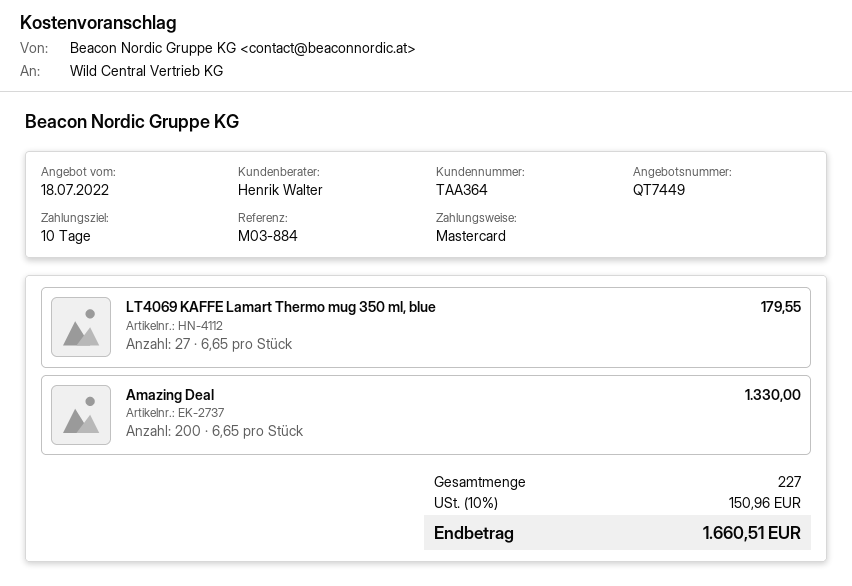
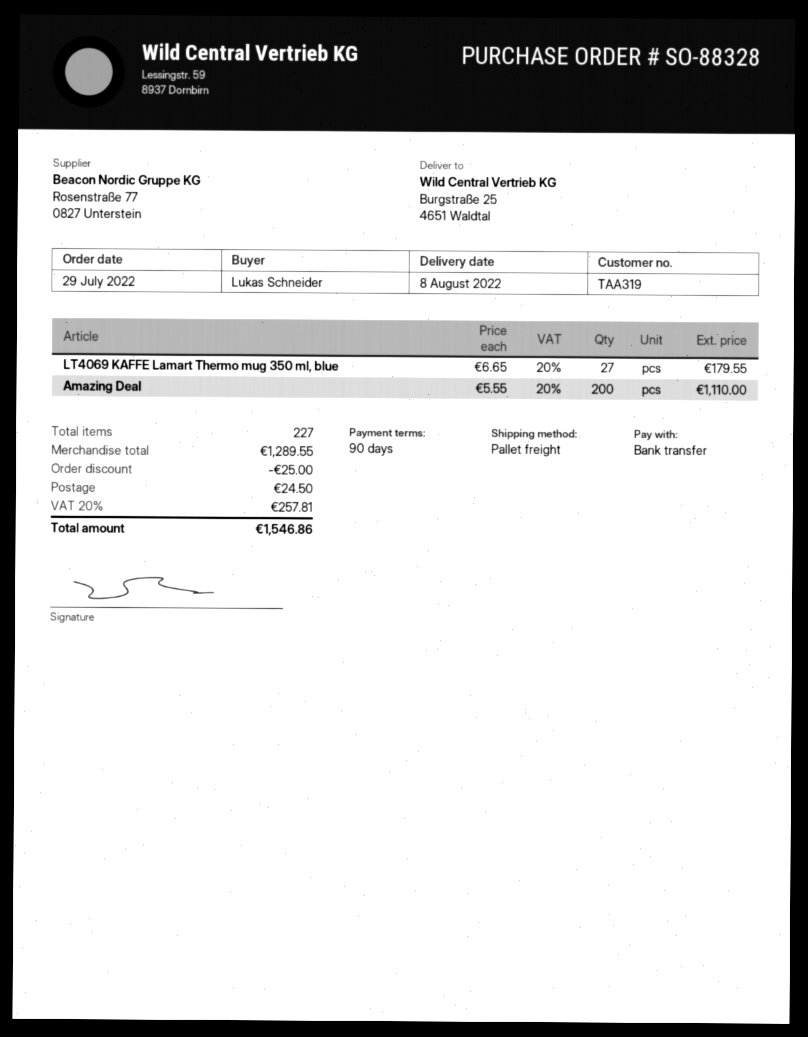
payment terms: 10 days -> 90 days
customer number: TAA364 -> TAA319
payment method: Mastercard -> bank transfer
Amazing Deal: 200 x 6.65 = 1330.00 -> 200 x 5.55 = 1110.00
discount: none -> 25.00
shipping: none -> 24.50
tax: 10% = 150.96 -> 20% = 257.81
total: 1660.51 -> 1546.86

